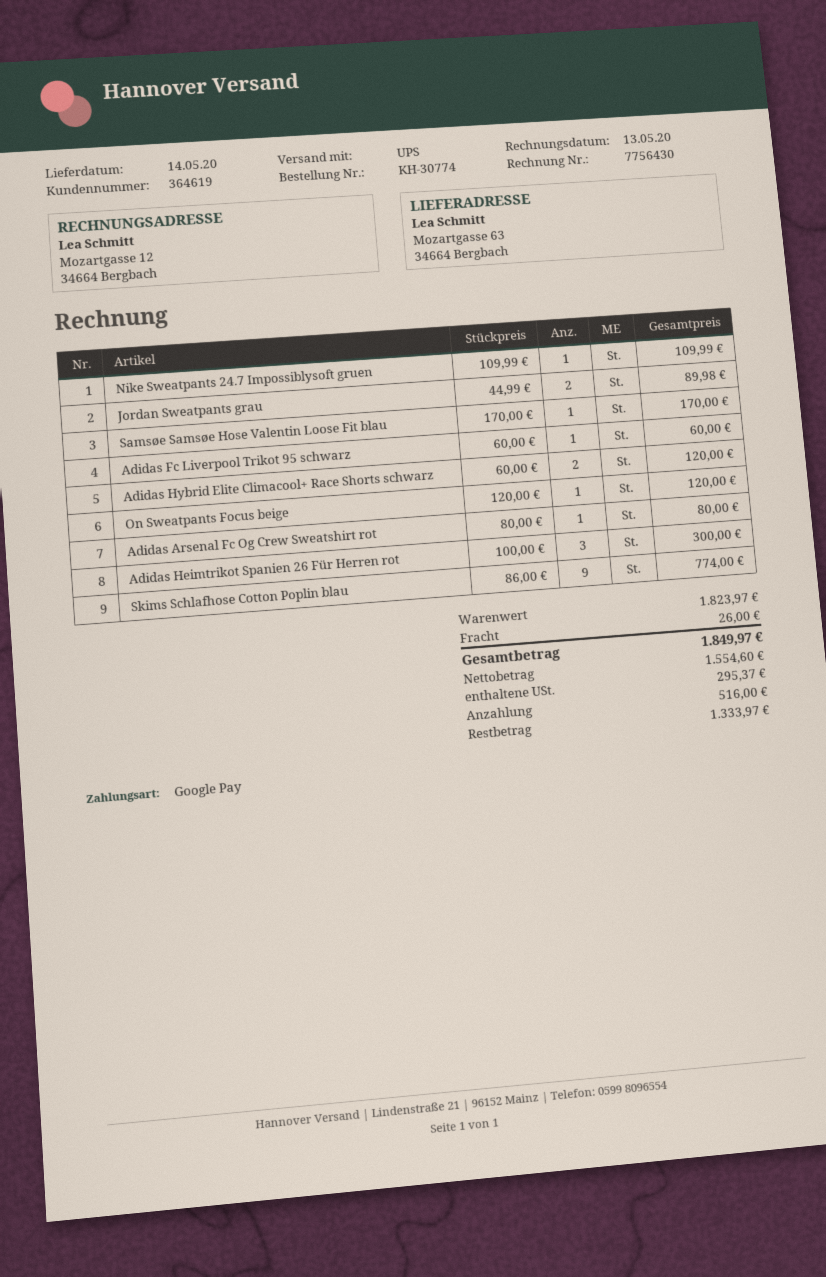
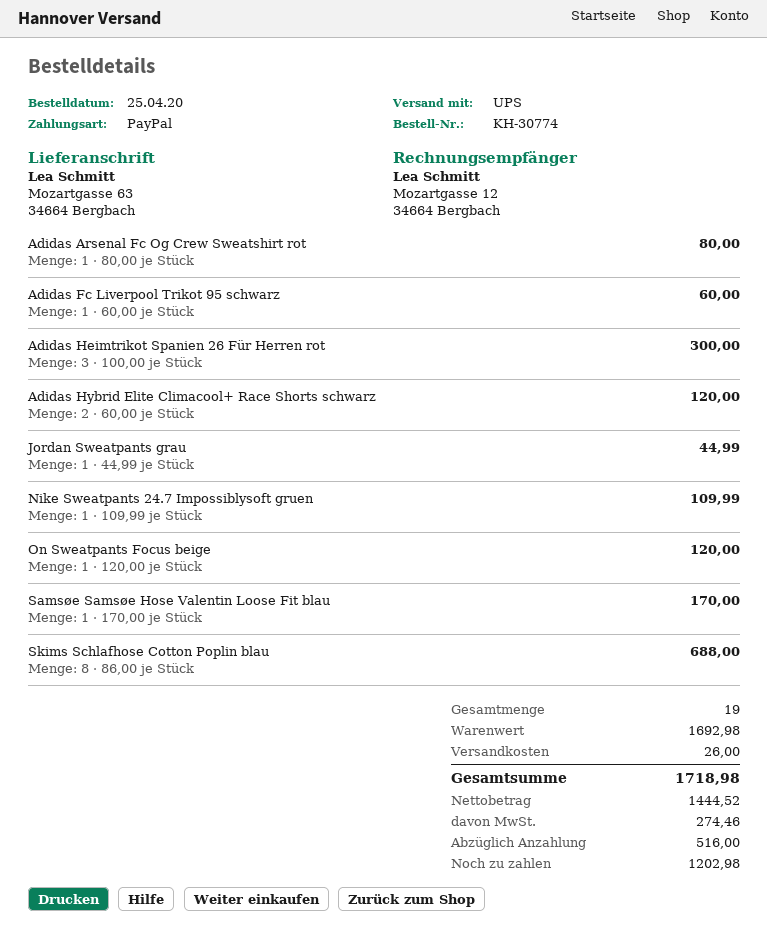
payment method: Google Pay -> PayPal
Jordan Sweatpants grau: 2 x 44.99 = 89.98 -> 1 x 44.99 = 44.99
Skims Schlafhose Cotton Poplin blau: 9 x 86.00 = 774.00 -> 8 x 86.00 = 688.00
subtotal: 1823.97 -> 1692.98
net: 1554.60 -> 1444.52
tax: 295.37 -> 274.46
total: 1849.97 -> 1718.98
balance: 1333.97 -> 1202.98

